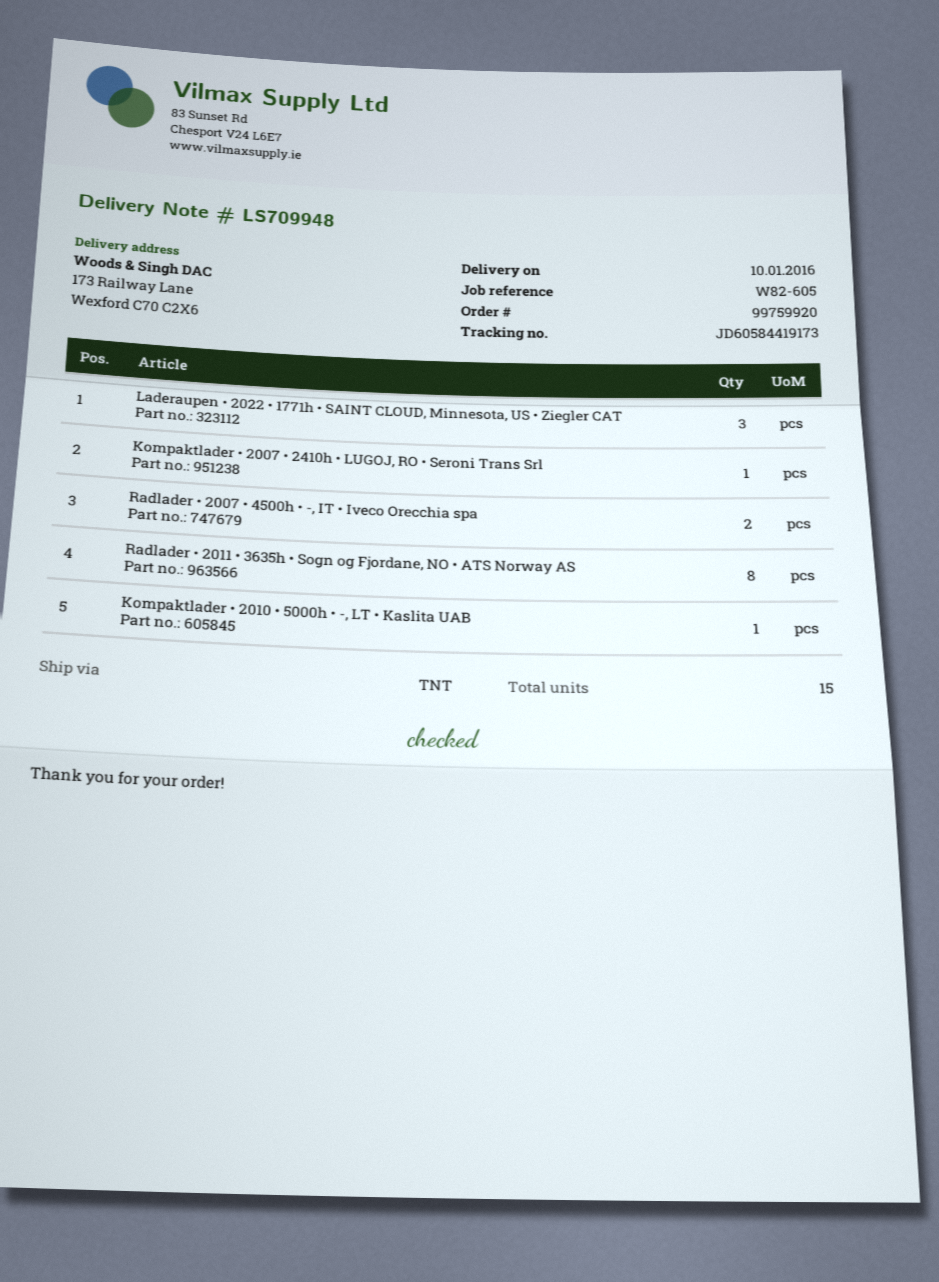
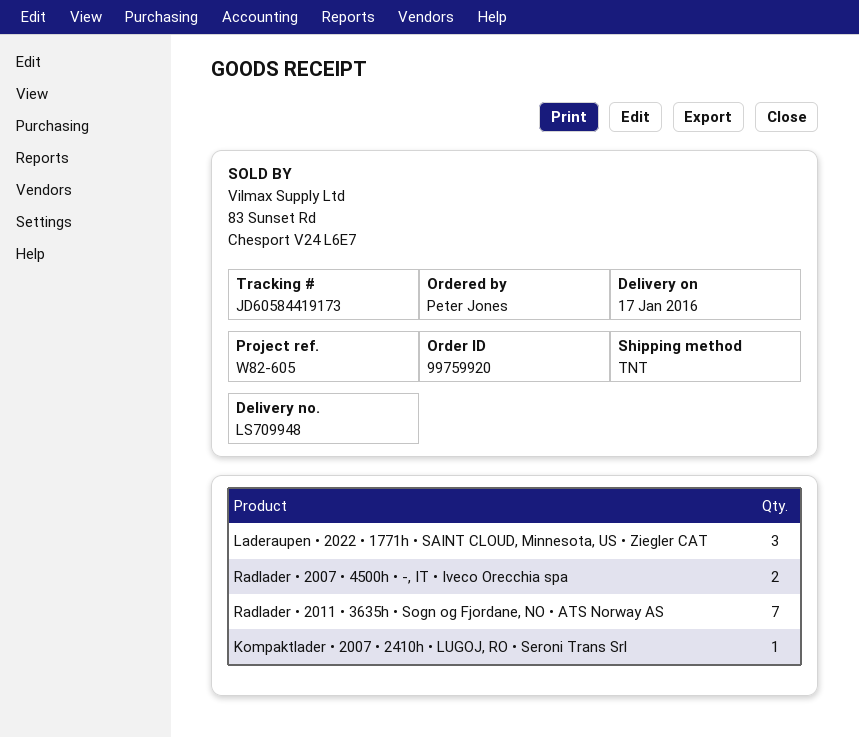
delivery date: 2016-01-10 -> 2016-01-17
Radlader • 2011 • 3635h • Sogn og Fjordane, NO • ATS Norway AS: 8 -> 7
Kompaktlader • 2010 • 5000h • -, LT • Kaslita UAB: 1 -> none

